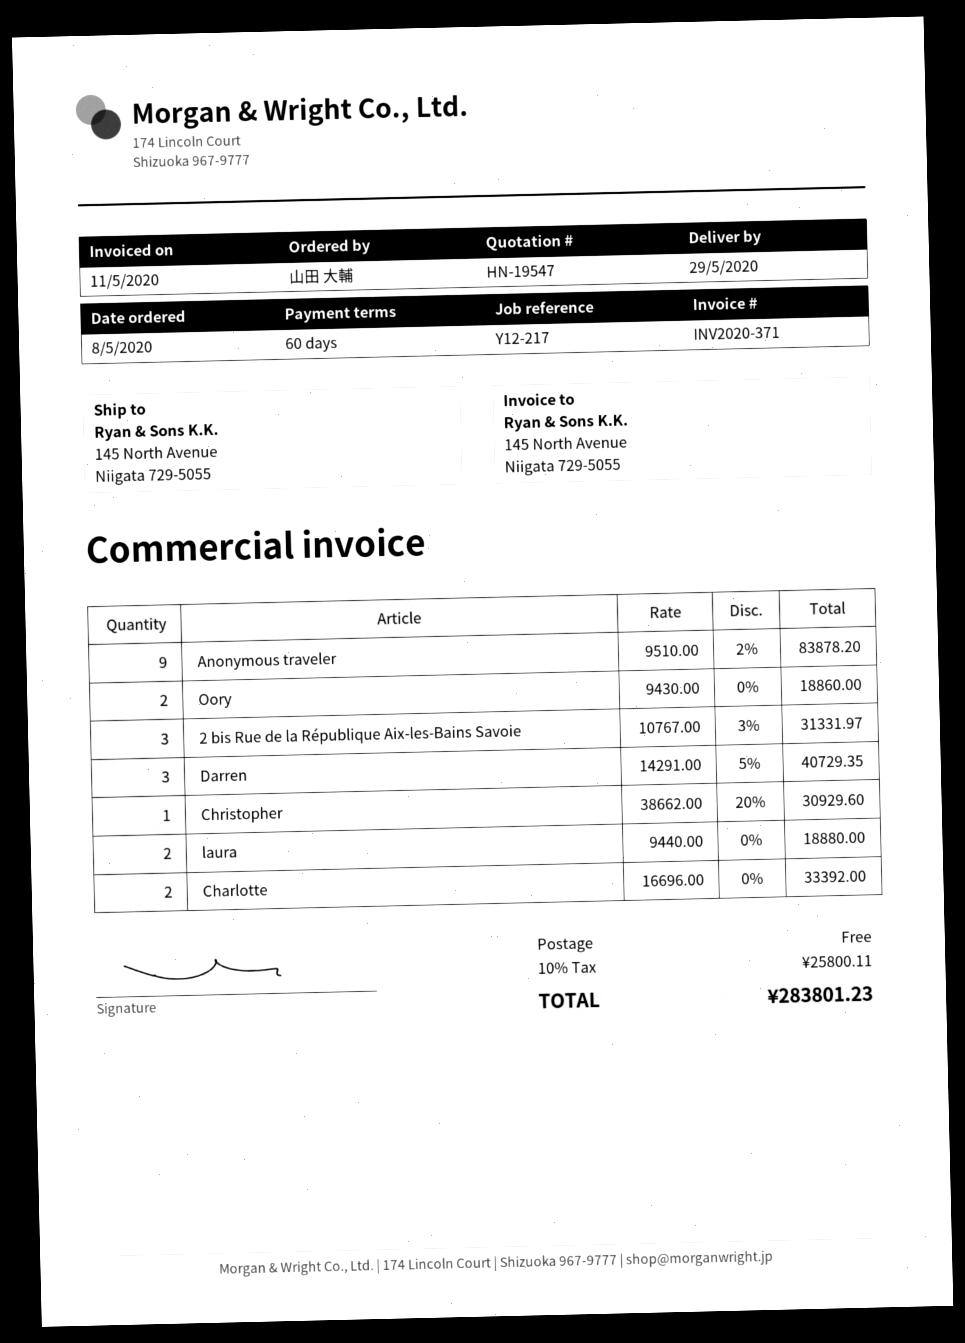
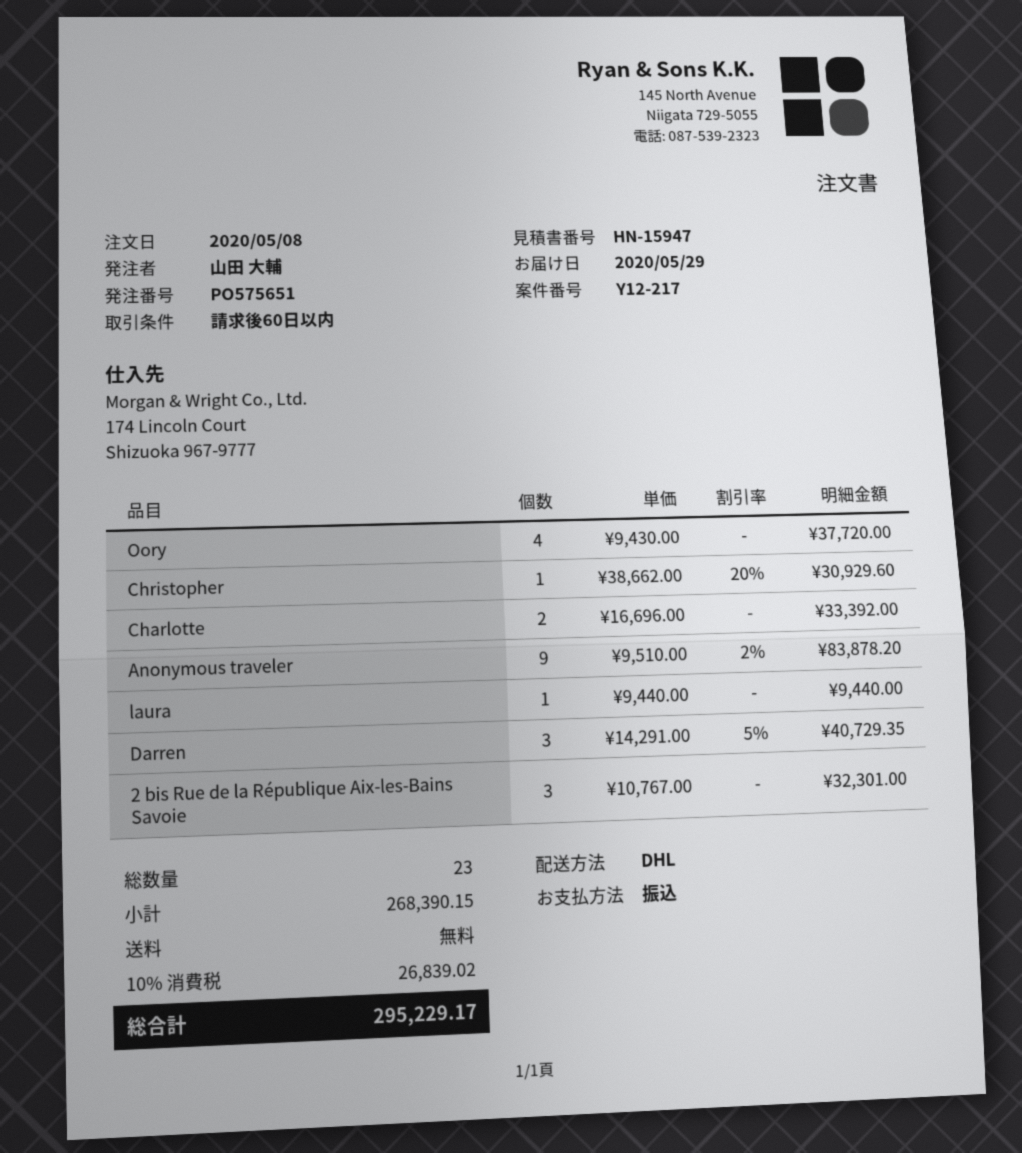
quote number: HN-19547 -> HN-15947
Oory: 2 x 9430.00 = 18860.00 -> 4 x 9430.00 = 37720.00
2 bis Rue de la République Aix-les-Bains Savoie: 3 x 10767.00 - 3% = 31331.97 -> 3 x 10767.00 = 32301.00
laura: 2 x 9440.00 = 18880.00 -> 1 x 9440.00 = 9440.00
tax: 10% = 25800.11 -> 10% = 26839.02
total: 283801.23 -> 295229.17

